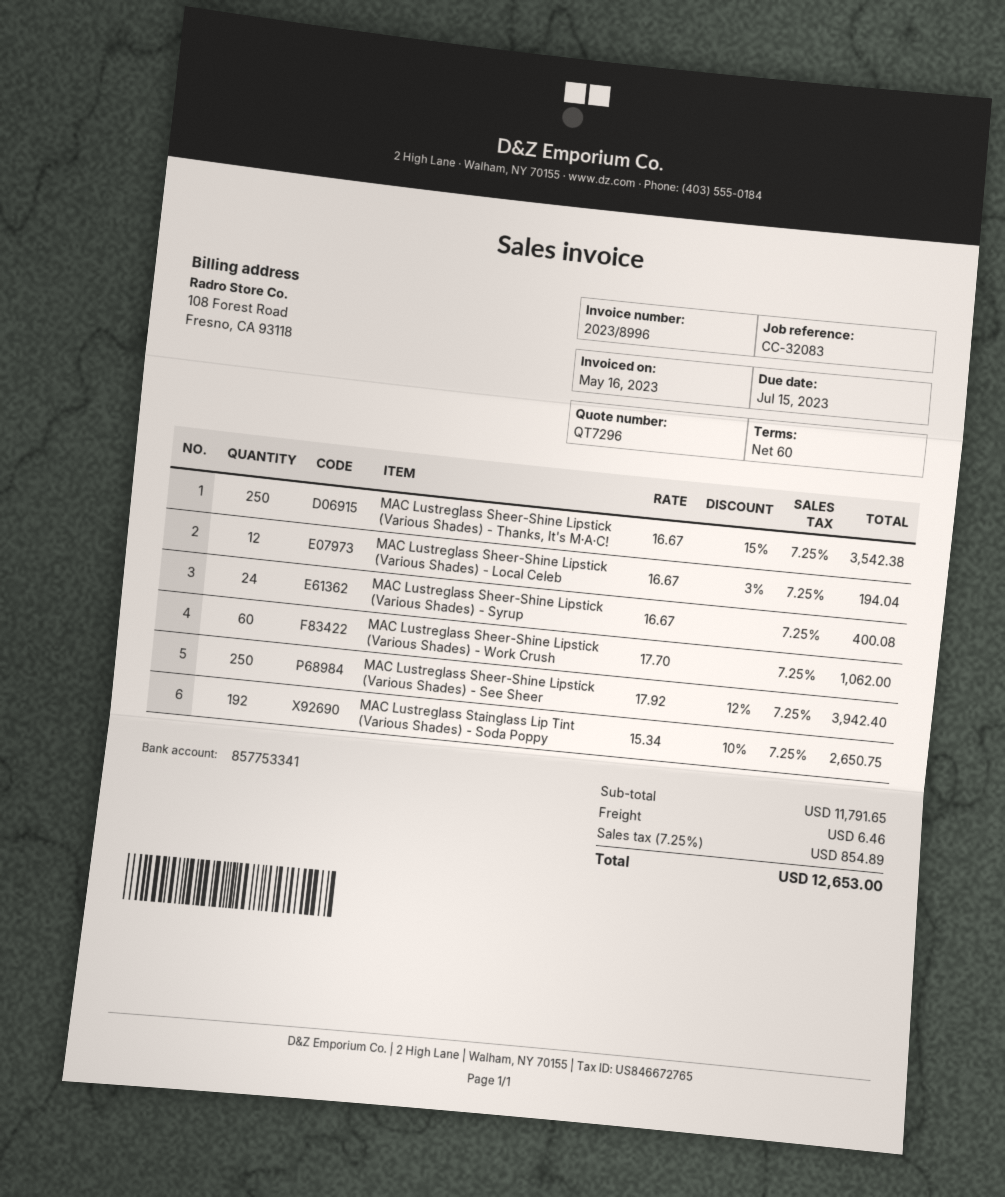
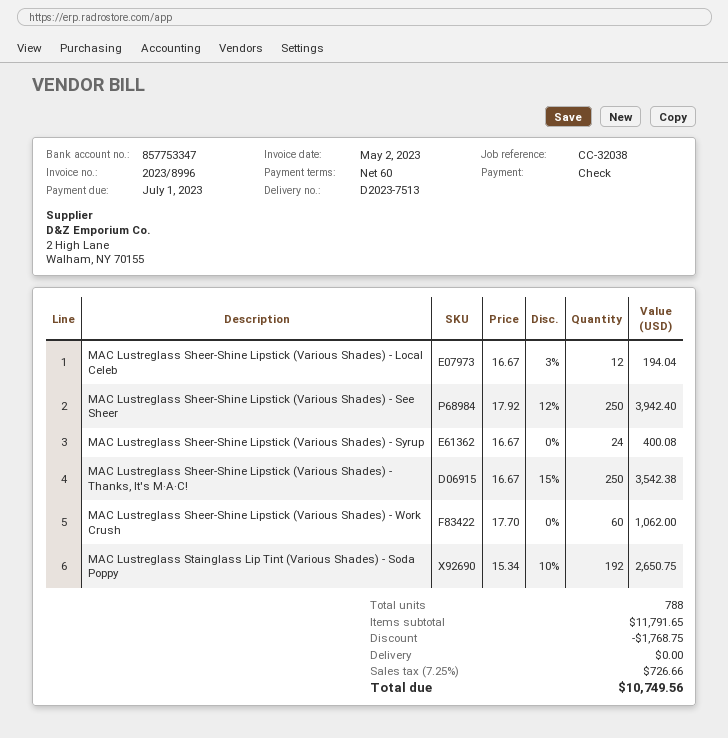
invoice date: 2023-05-16 -> 2023-05-02
due date: 2023-07-15 -> 2023-07-01
reference: CC-32083 -> CC-32038
bank account: 857753341 -> 857753347
discount: none -> 1768.75
shipping: 6.46 -> 0.00
tax: 7.25% = 854.89 -> 7.25% = 726.66
total: 12653.00 -> 10749.56

